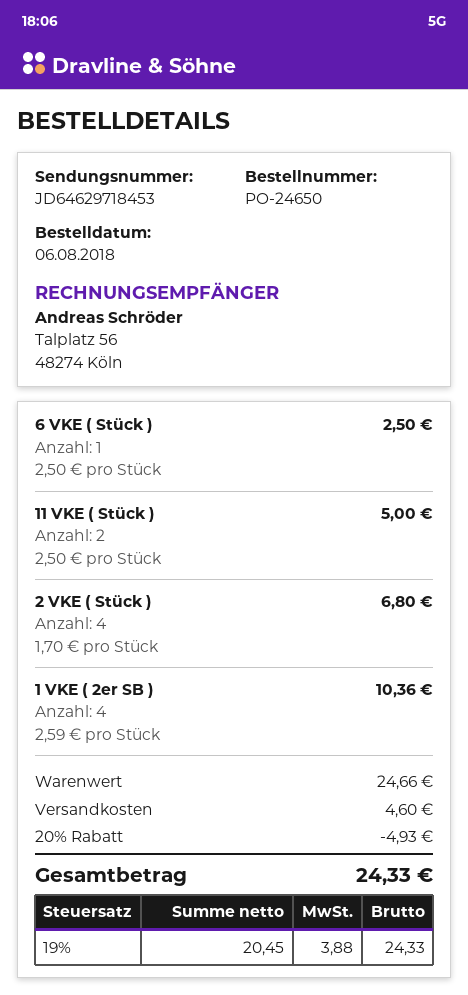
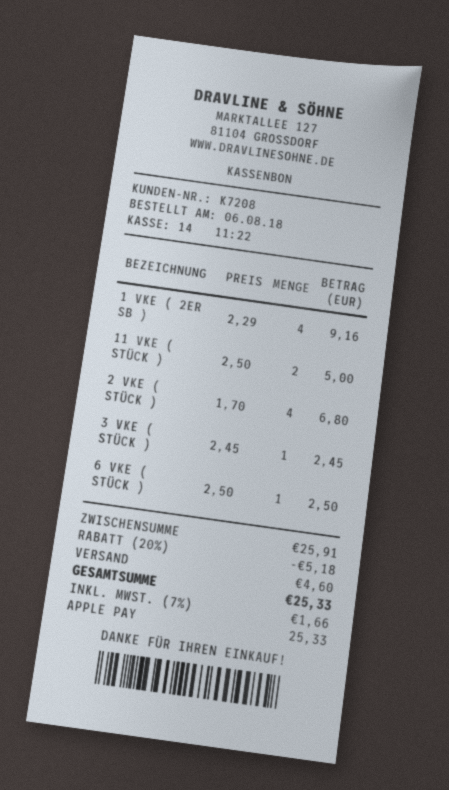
1 VKE ( 2er SB ): 4 x 2.59 = 10.36 -> 4 x 2.29 = 9.16
3 VKE ( STÜCK ): none -> 1 x 2.45 = 2.45
subtotal: 24.66 -> 25.91
discount: 20% = 4.93 -> 20% = 5.18
tax: 19% = 3.88 -> 7% = 1.66
total: 24.33 -> 25.33

